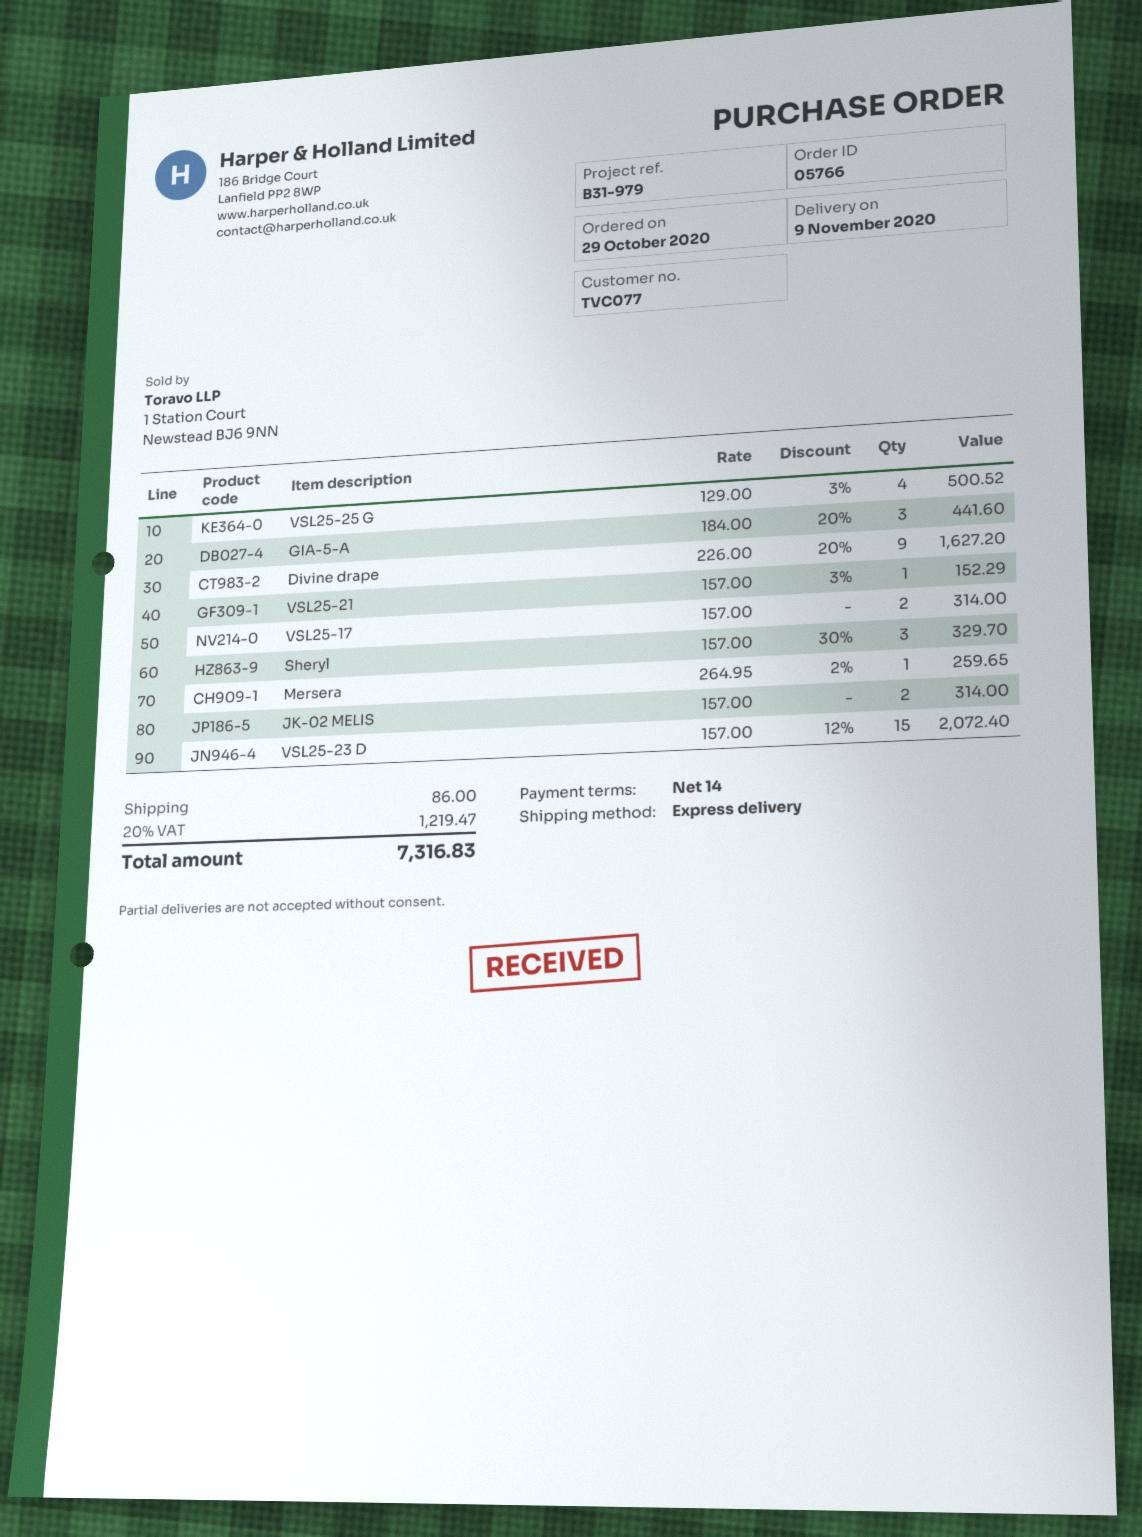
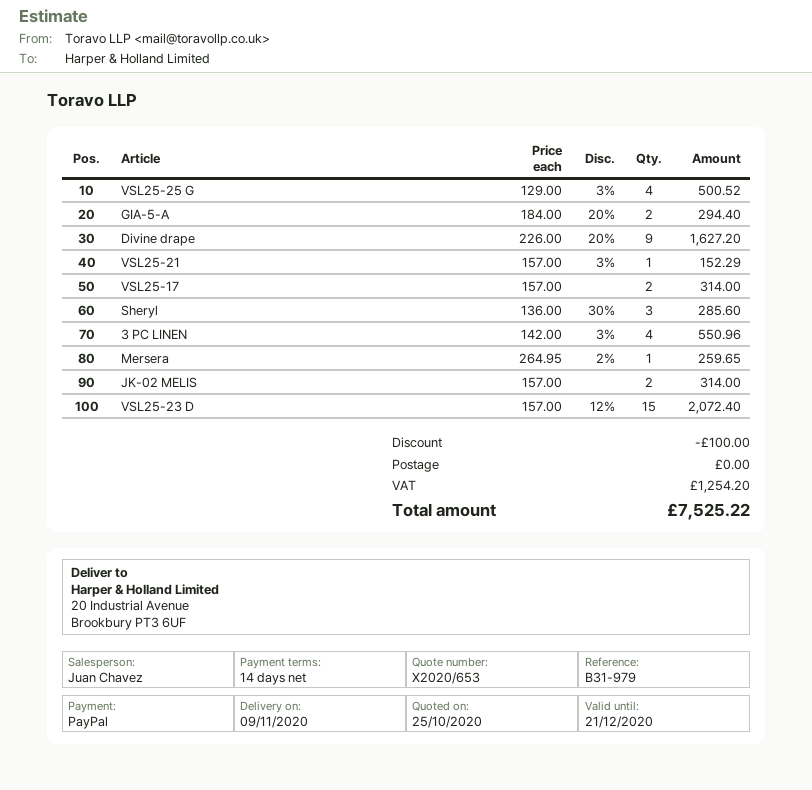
GIA-5-A: 3 x 184.00 - 20% = 441.60 -> 2 x 184.00 - 20% = 294.40
Sheryl: 3 x 157.00 - 30% = 329.70 -> 3 x 136.00 - 30% = 285.60
3 PC LINEN: none -> 4 x 142.00 - 3% = 550.96
discount: none -> 100.00
shipping: 86.00 -> 0.00
tax: 1219.47 -> 1254.20
total: 7316.83 -> 7525.22

